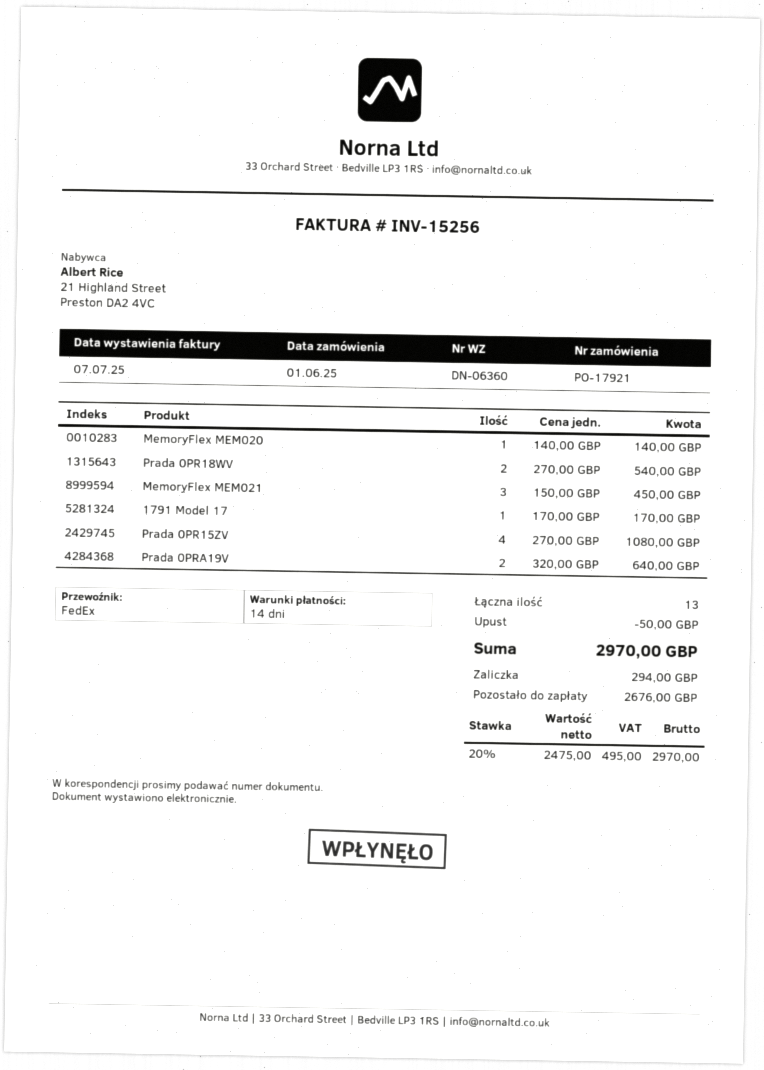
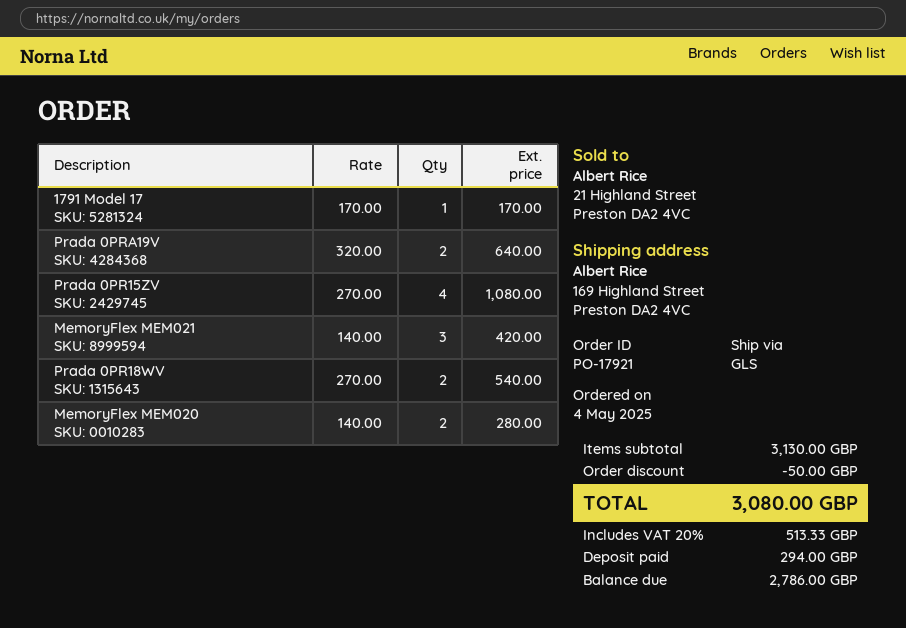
order date: 2025-06-01 -> 2025-05-04
shipping method: FedEx -> GLS
MemoryFlex MEM020: 1 x 140.00 = 140.00 -> 2 x 140.00 = 280.00
MemoryFlex MEM021: 3 x 150.00 = 450.00 -> 3 x 140.00 = 420.00
tax: 20% = 495.00 -> 20% = 513.33
total: 2970.00 -> 3080.00
balance: 2676.00 -> 2786.00

